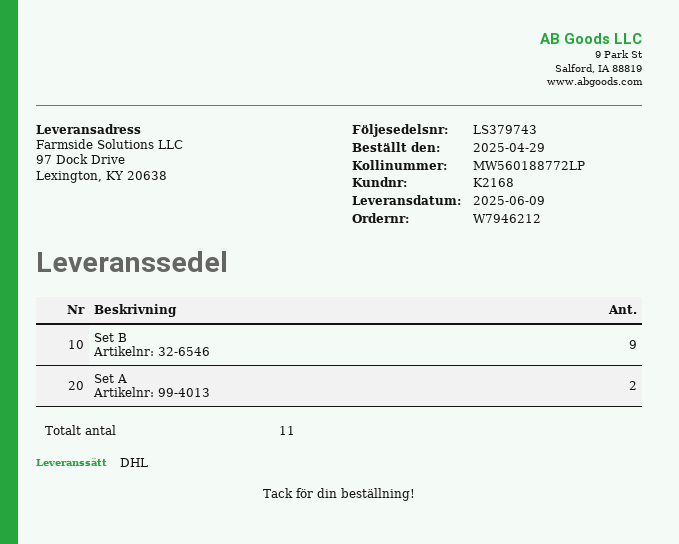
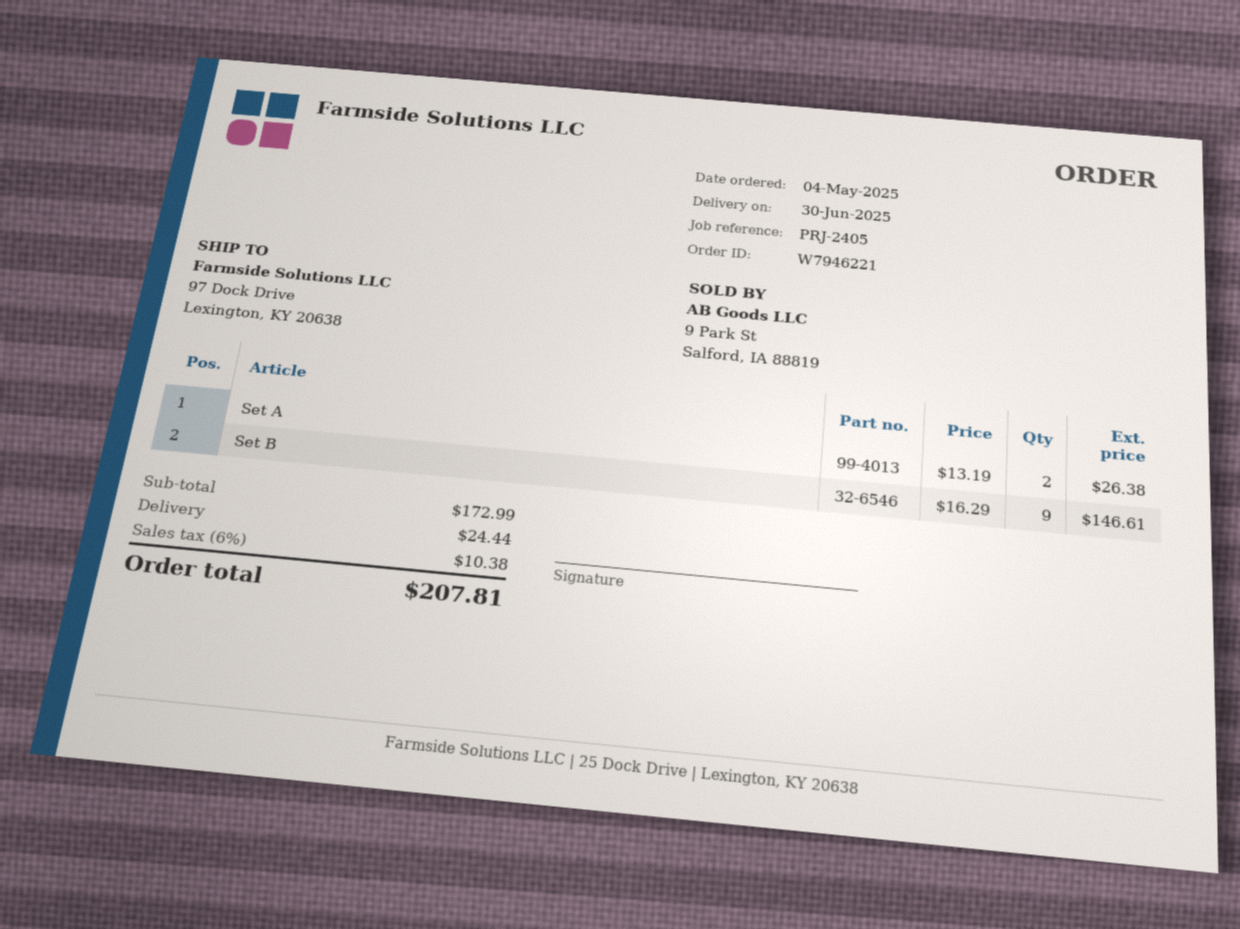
order number: W7946212 -> W7946221
order date: 2025-04-29 -> 2025-05-04
delivery date: 2025-06-09 -> 2025-06-30

